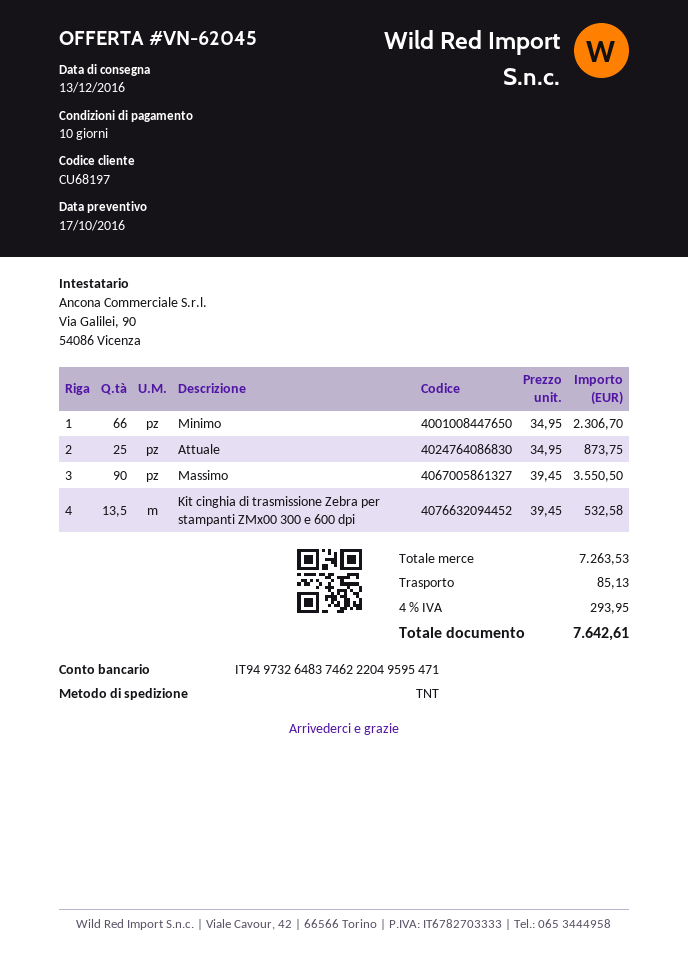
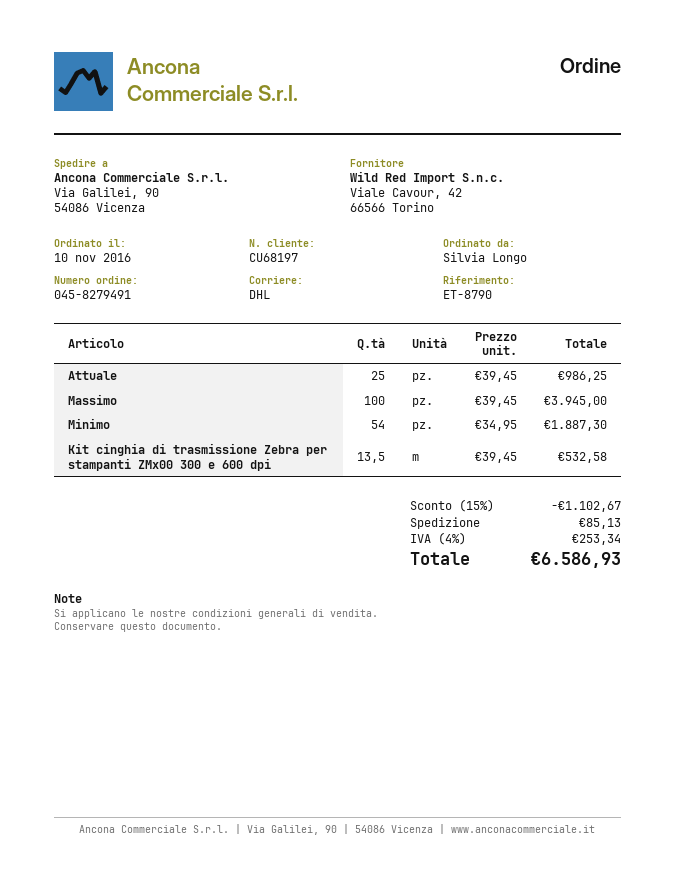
shipping method: TNT -> DHL
Minimo: 66 x 34.95 = 2306.70 -> 54 x 34.95 = 1887.30
Attuale: 25 x 34.95 = 873.75 -> 25 x 39.45 = 986.25
Massimo: 90 x 39.45 = 3550.50 -> 100 x 39.45 = 3945.00
discount: none -> 15% = 1102.67
tax: 4% = 293.95 -> 4% = 253.34
total: 7642.61 -> 6586.93

